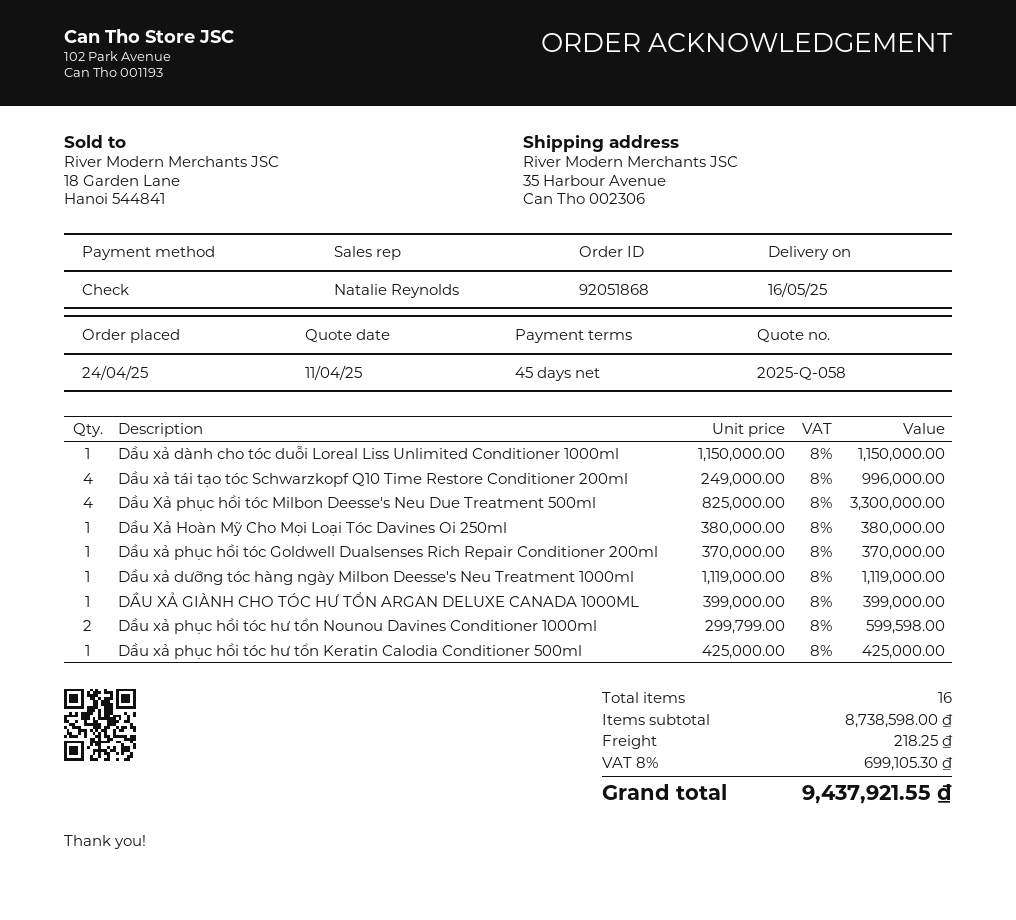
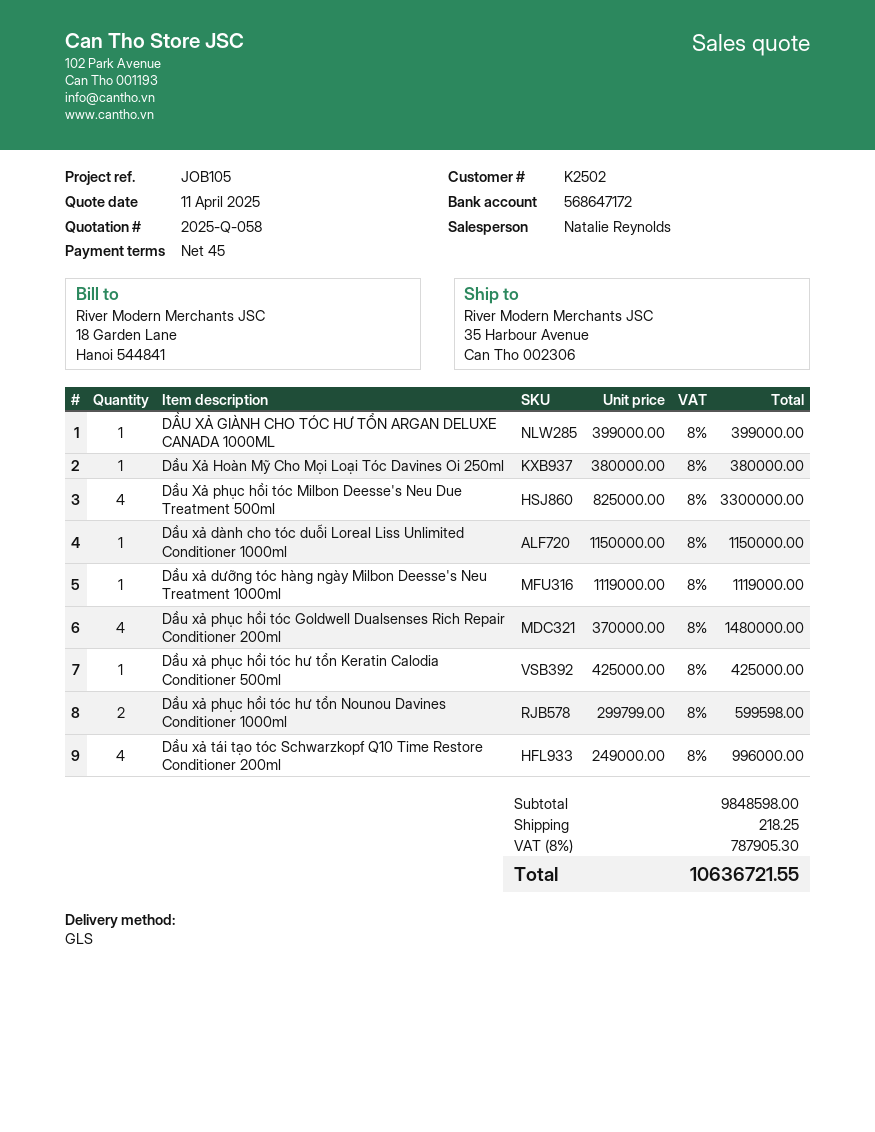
Dầu xả phục hồi tóc Goldwell Dualsenses Rich Repair Conditioner 200ml: 1 x 370000.00 = 370000.00 -> 4 x 370000.00 = 1480000.00
subtotal: 8738598.00 -> 9848598.00
tax: 8% = 699105.30 -> 8% = 787905.30
total: 9437921.55 -> 10636721.55

